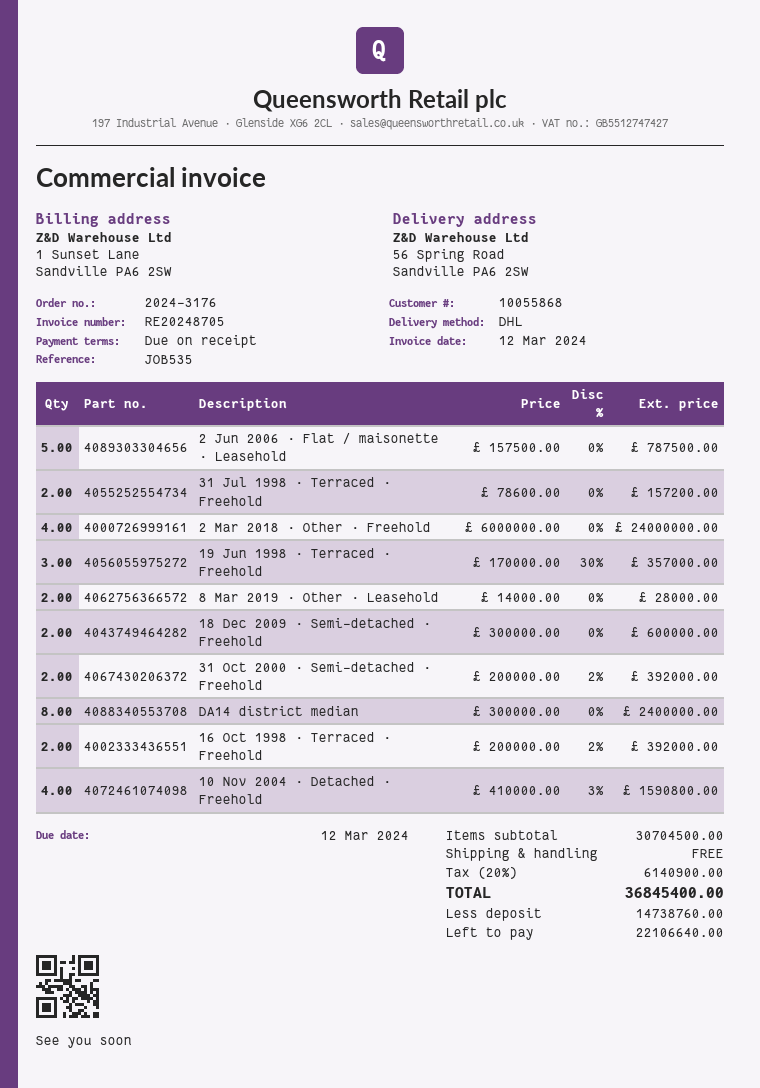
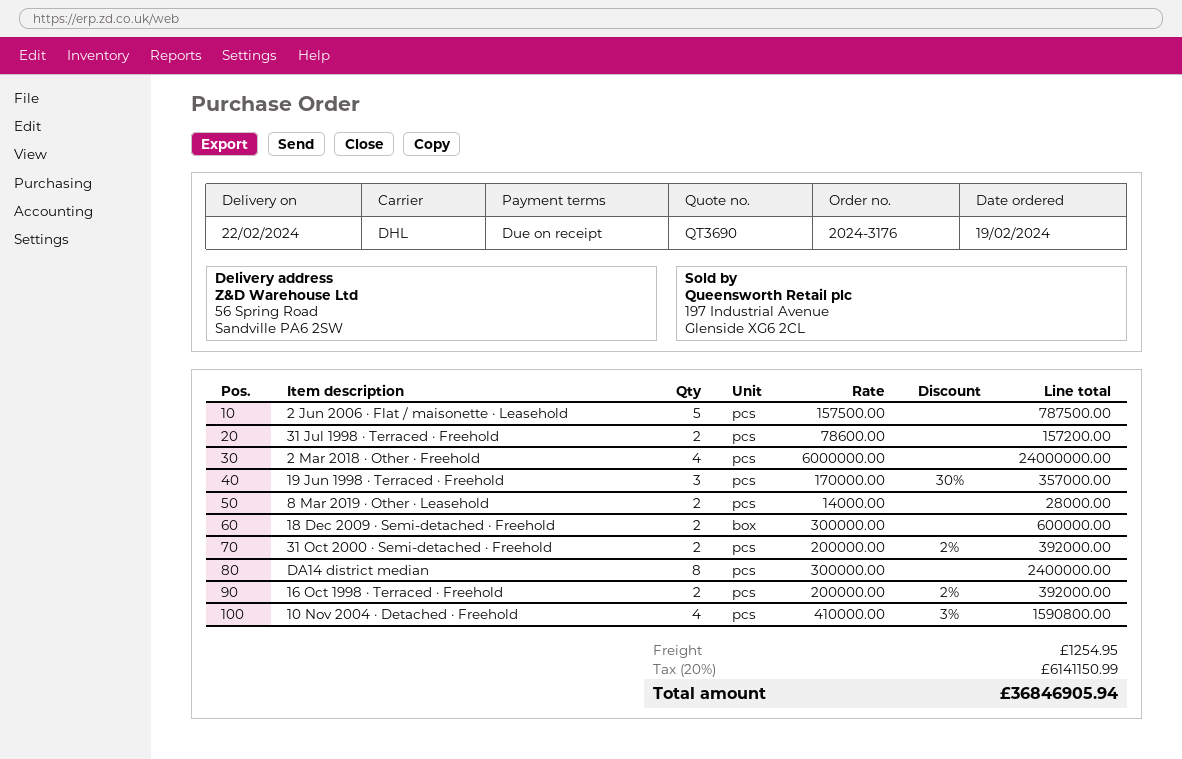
shipping: 0.00 -> 1254.95
tax: 20% = 6140900.00 -> 20% = 6141150.99
total: 36845400.00 -> 36846905.94

